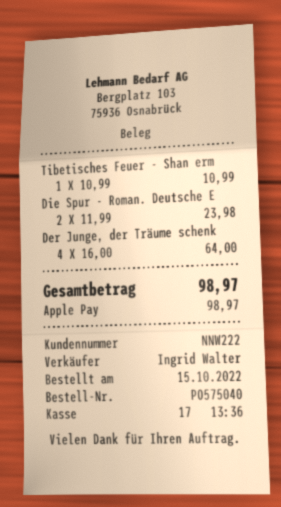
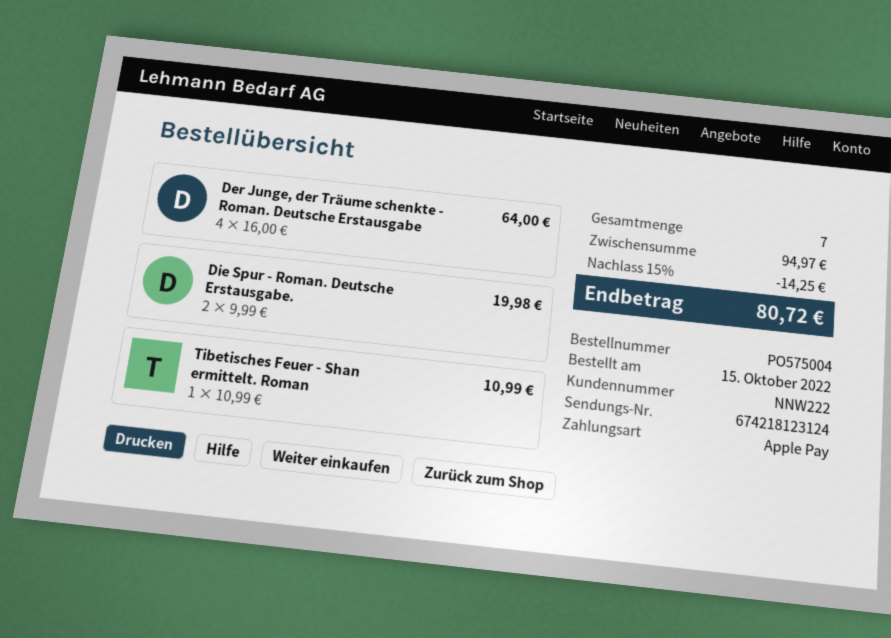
order number: PO575040 -> PO575004
Die Spur - Roman. Deutsche E: 2 x 11.99 = 23.98 -> 2 x 9.99 = 19.98
discount: none -> 15% = 14.25
total: 98.97 -> 80.72

